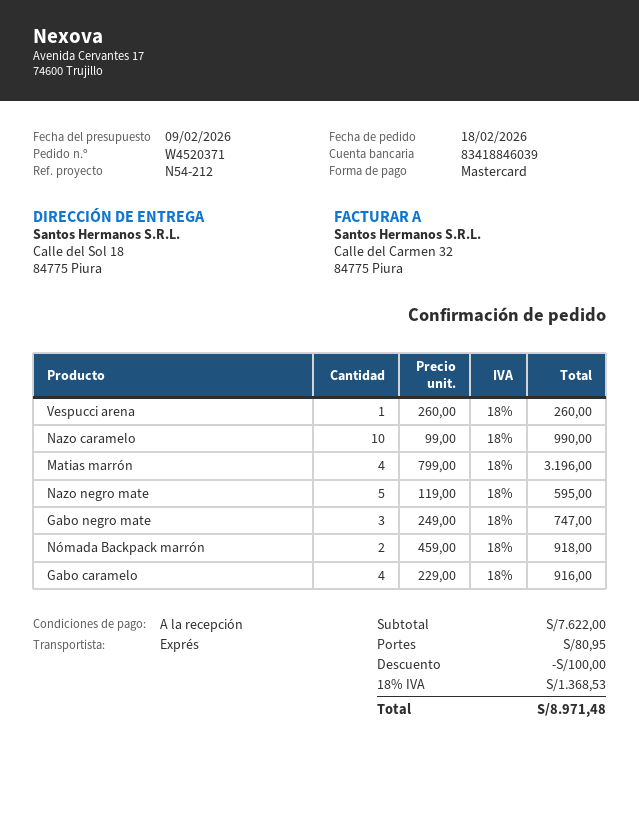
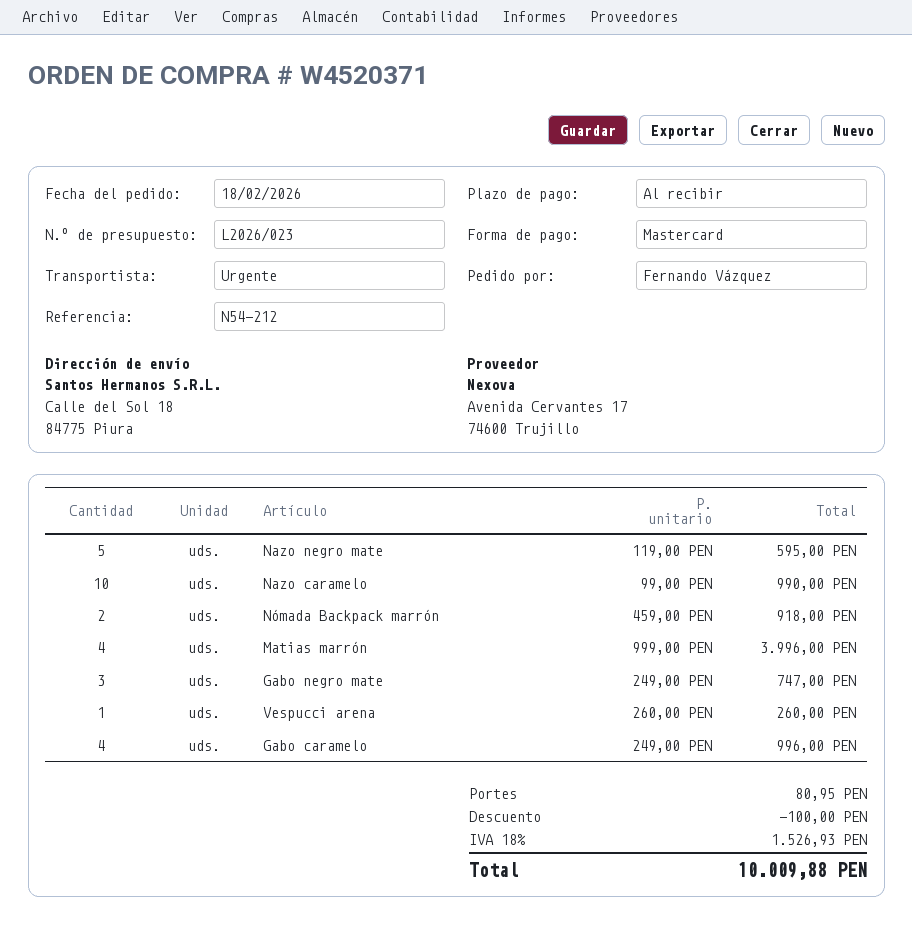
Matias marrón: 4 x 799.00 = 3196.00 -> 4 x 999.00 = 3996.00
Gabo caramelo: 4 x 229.00 = 916.00 -> 4 x 249.00 = 996.00
tax: 18% = 1368.53 -> 18% = 1526.93
total: 8971.48 -> 10009.88

